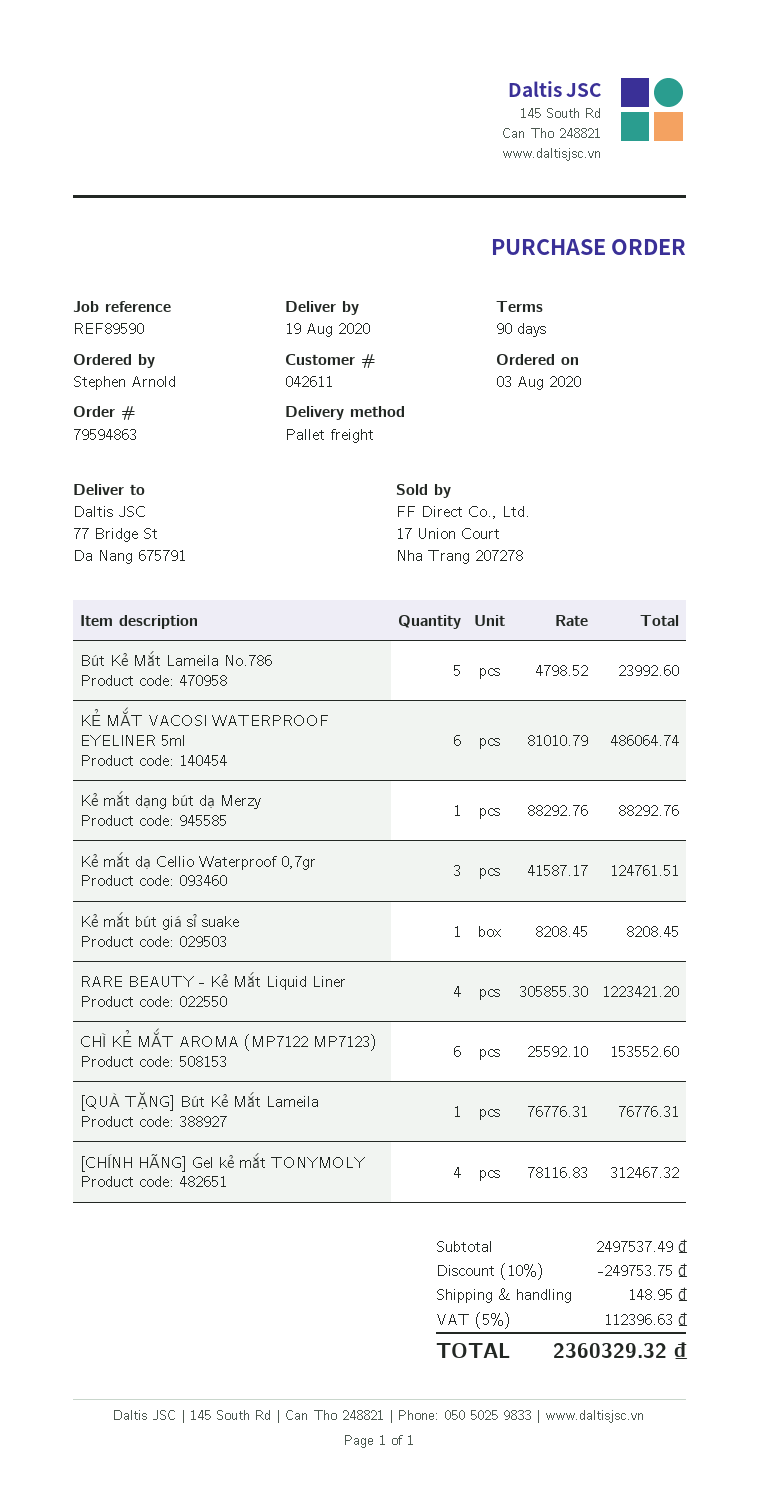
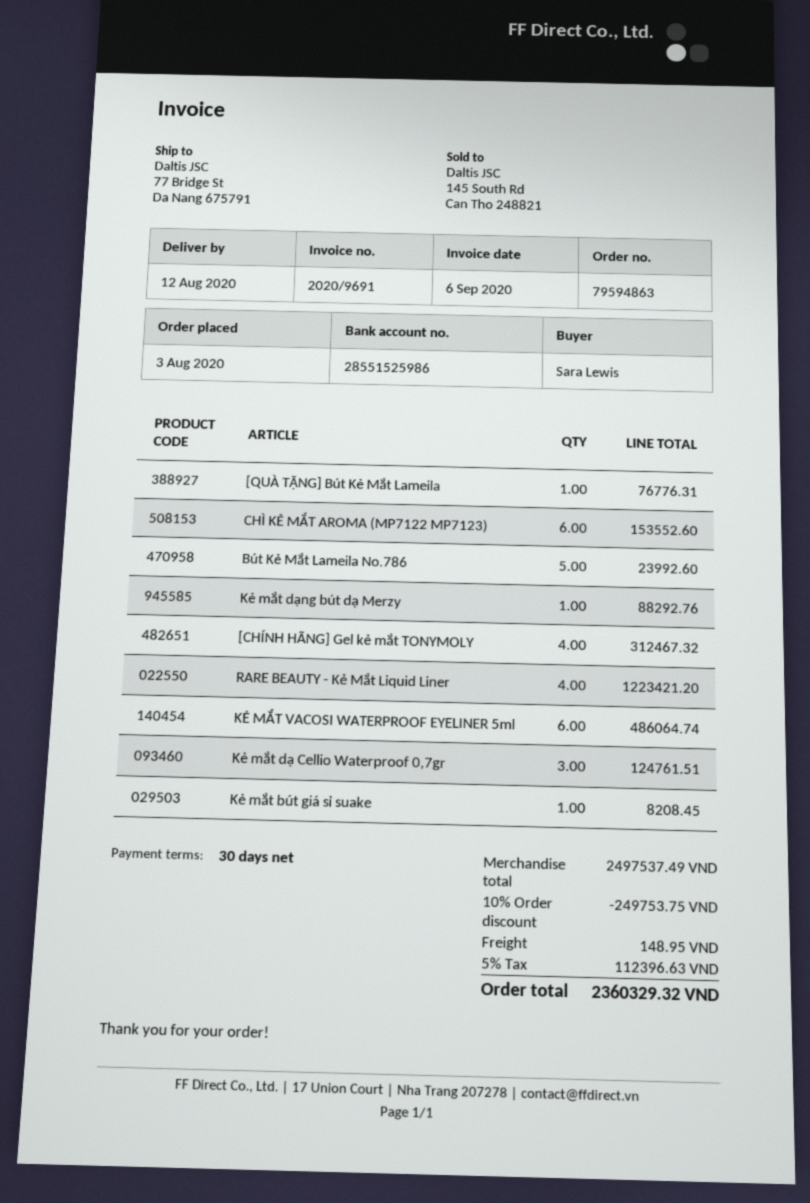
delivery date: 2020-08-19 -> 2020-08-12
payment terms: 90 days -> 30 days
ordered by: Stephen Arnold -> Sara Lewis

